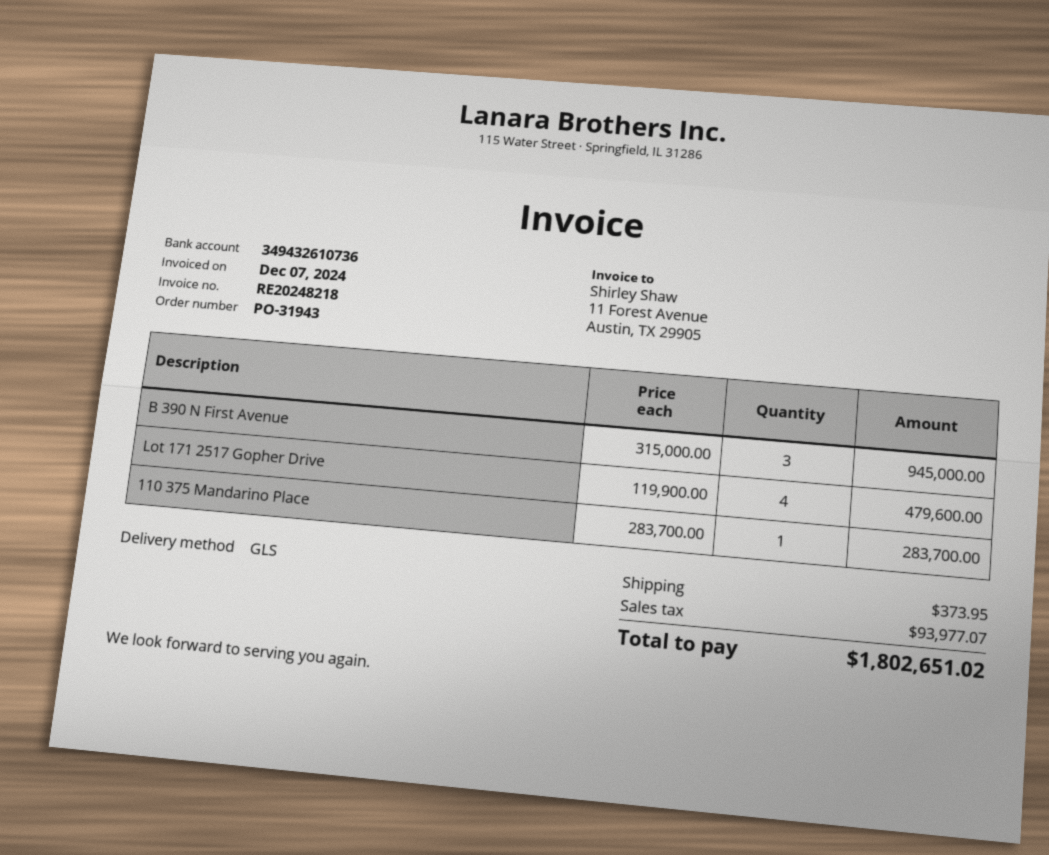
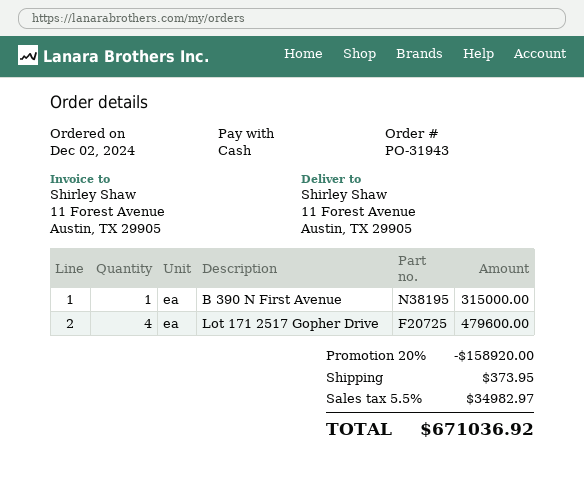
B 390 N First Avenue: 3 for 945000.00 -> 1 for 315000.00
110 375 Mandarino Place: 1 for 283700.00 -> none
discount: none -> 20% = 158920.00
tax: 93977.07 -> 34982.97
total: 1802651.02 -> 671036.92

